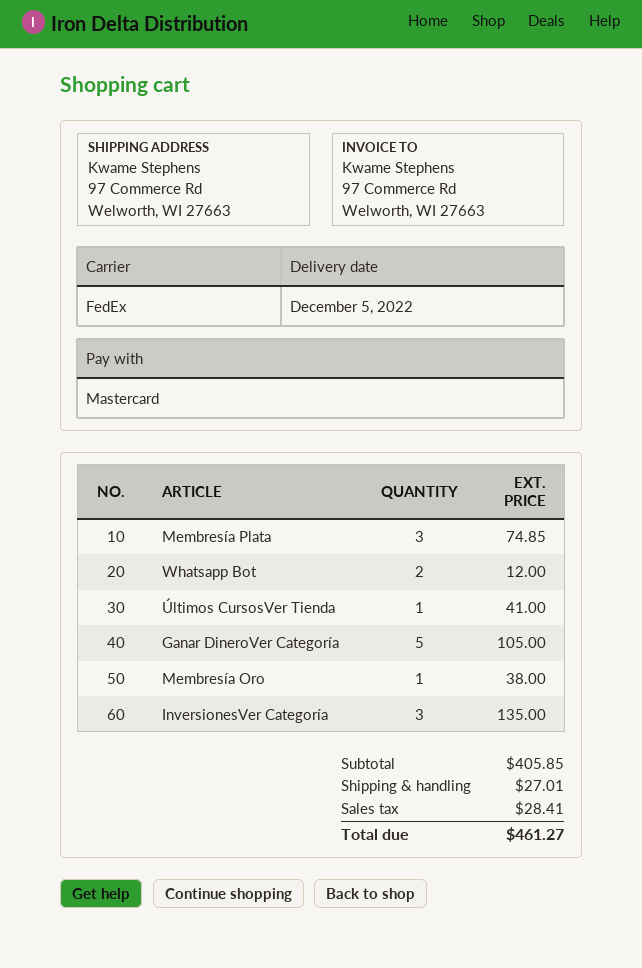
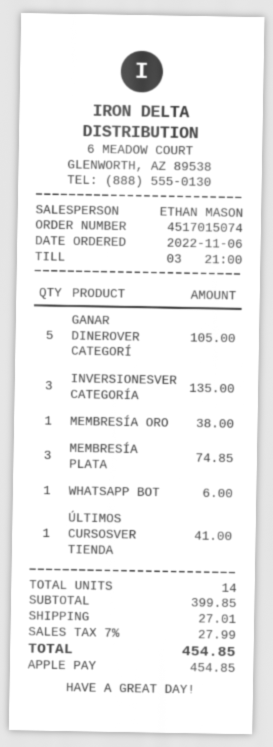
payment method: Mastercard -> Apple Pay
Whatsapp Bot: 2 for 12.00 -> 1 for 6.00
subtotal: 405.85 -> 399.85
tax: 28.41 -> 27.99
total: 461.27 -> 454.85

